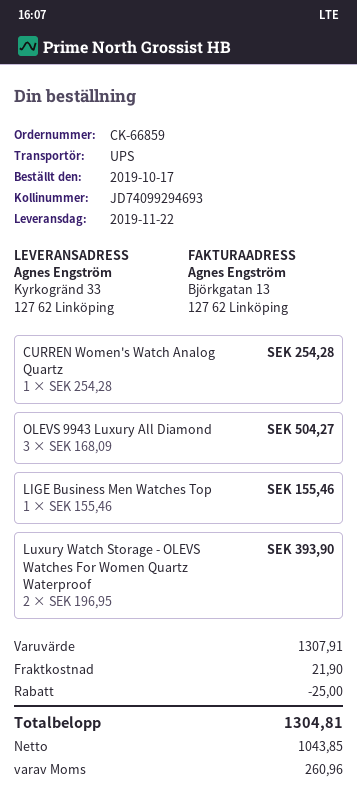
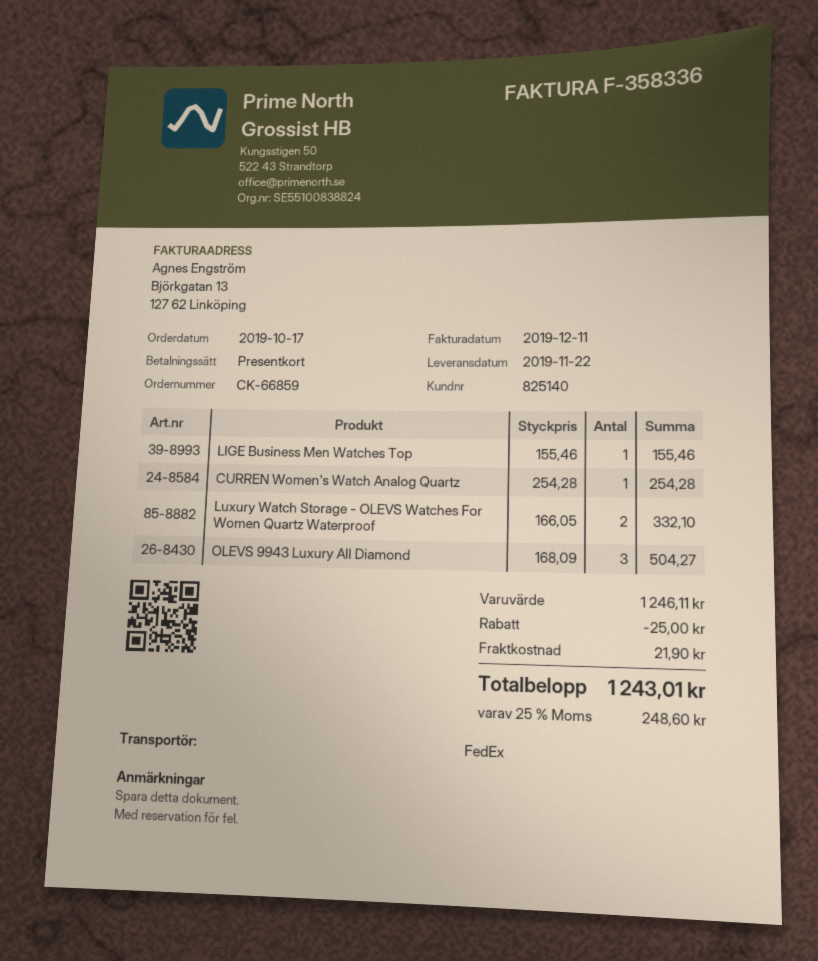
shipping method: UPS -> FedEx
Luxury Watch Storage - OLEVS Watches For Women Quartz Waterproof: 2 x 196.95 = 393.90 -> 2 x 166.05 = 332.10
subtotal: 1307.91 -> 1246.11
tax: 260.96 -> 248.60
total: 1304.81 -> 1243.01

